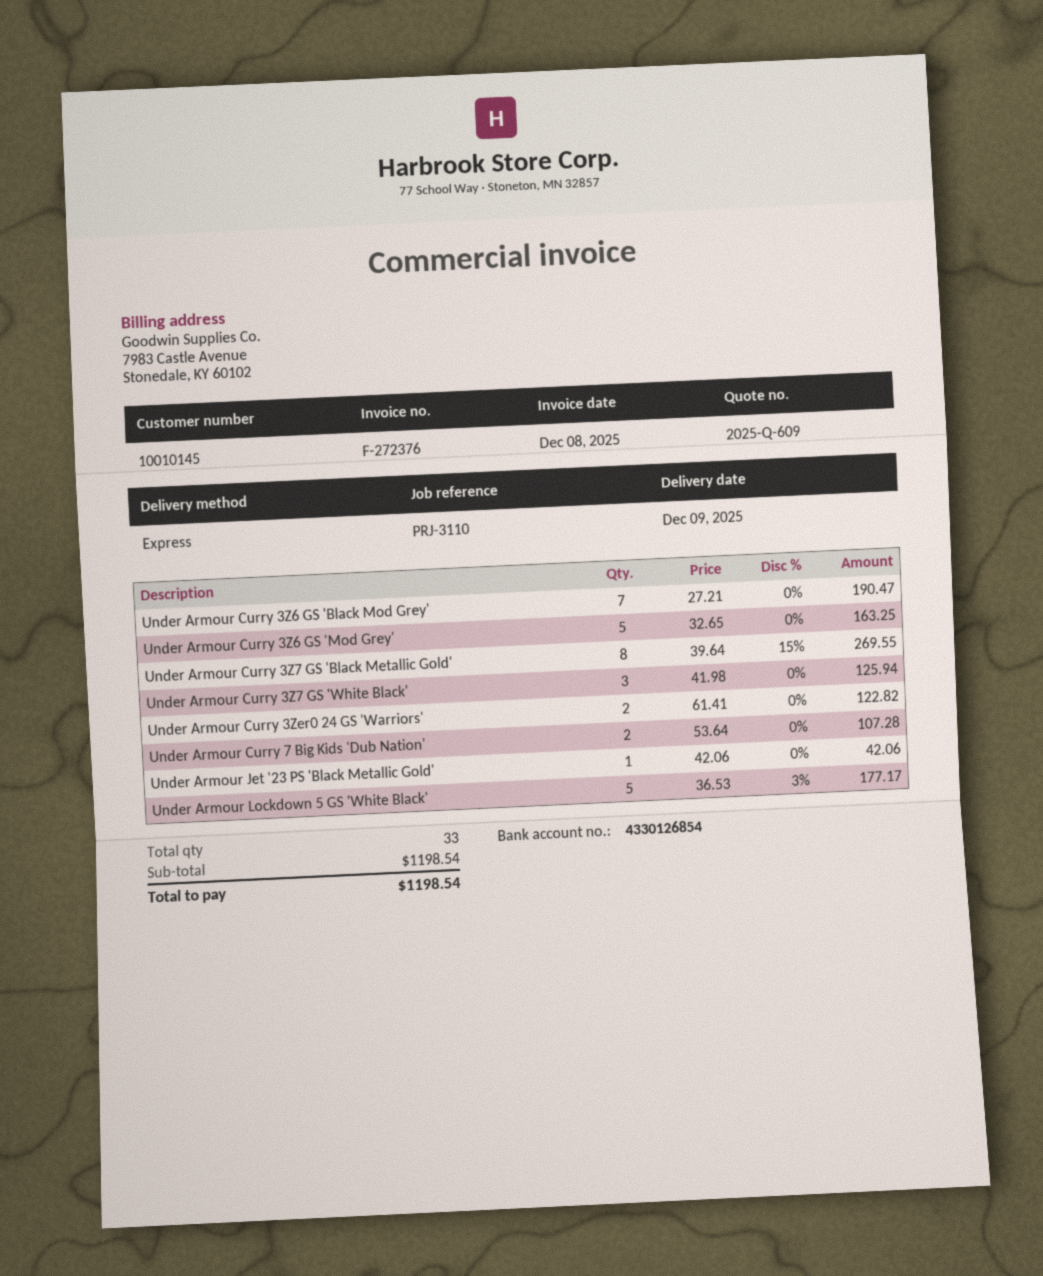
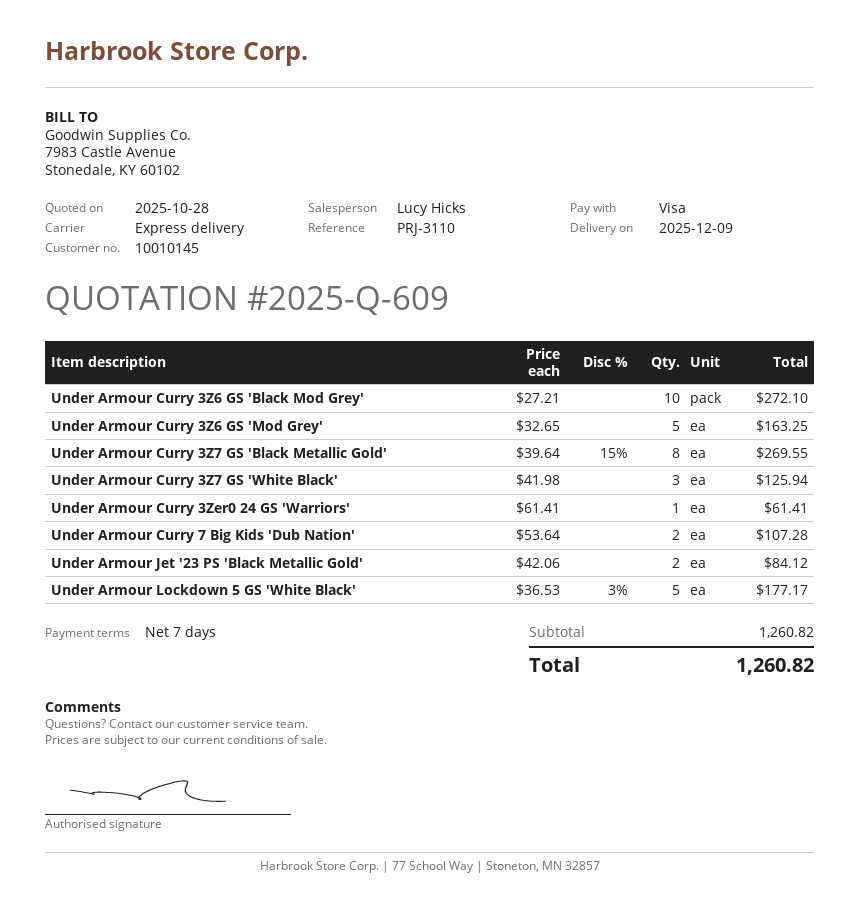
Under Armour Curry 3Z6 GS 'Black Mod Grey': 7 x 27.21 = 190.47 -> 10 x 27.21 = 272.10
Under Armour Curry 3Zer0 24 GS 'Warriors': 2 x 61.41 = 122.82 -> 1 x 61.41 = 61.41
Under Armour Jet '23 PS 'Black Metallic Gold': 1 x 42.06 = 42.06 -> 2 x 42.06 = 84.12
subtotal: 1198.54 -> 1260.82
total: 1198.54 -> 1260.82

